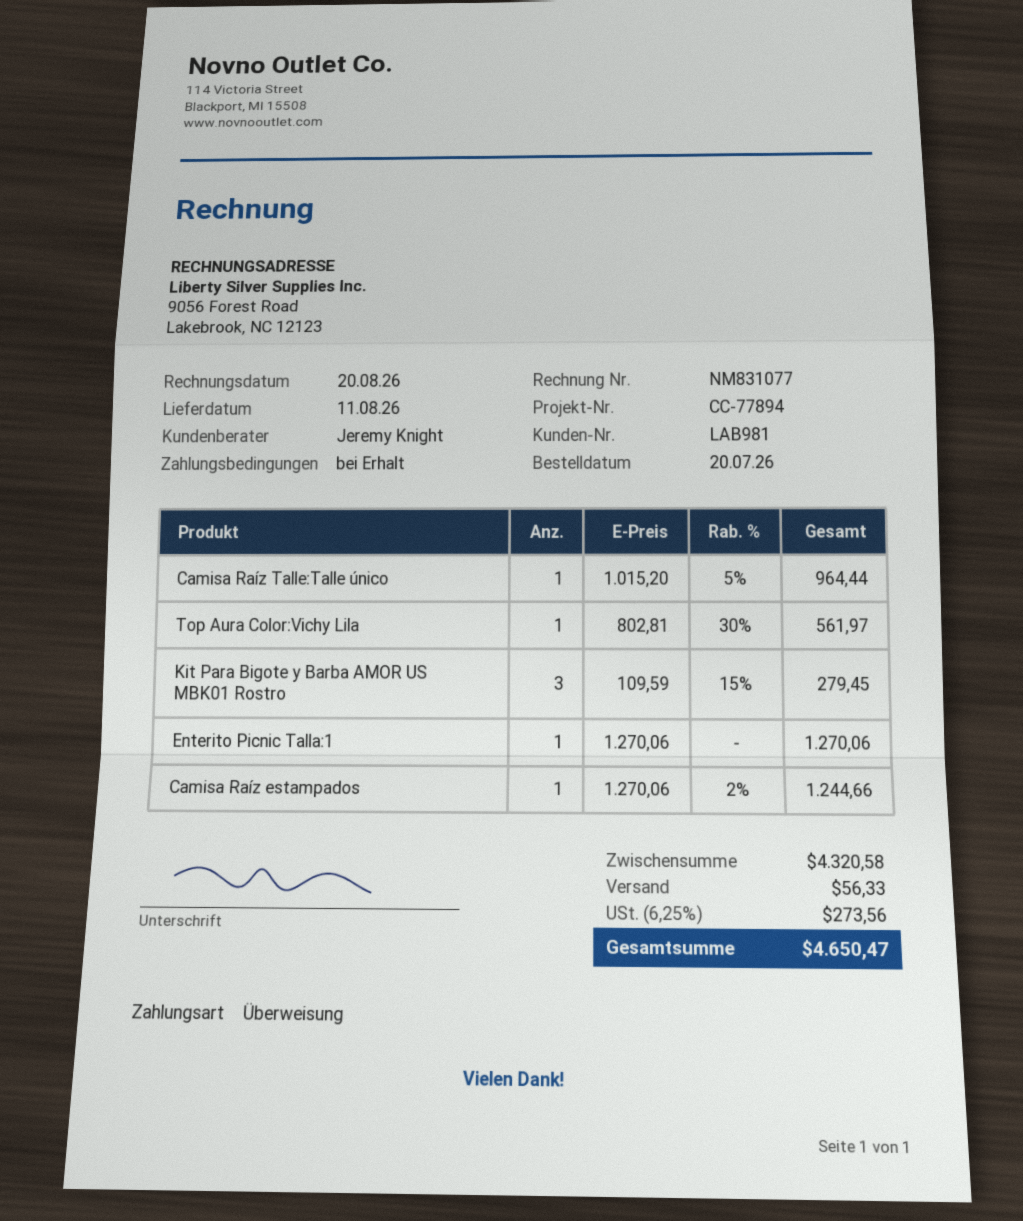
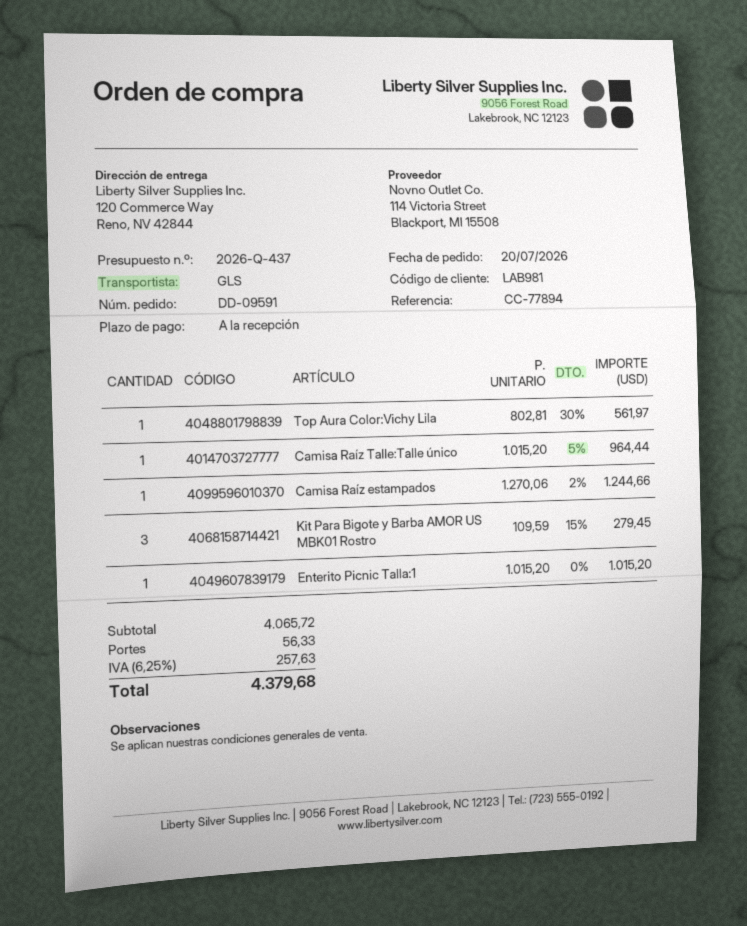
Enterito Picnic Talla:1: 1 x 1270.06 = 1270.06 -> 1 x 1015.20 = 1015.20
subtotal: 4320.58 -> 4065.72
tax: 6.25% = 273.56 -> 6.25% = 257.63
total: 4650.47 -> 4379.68

